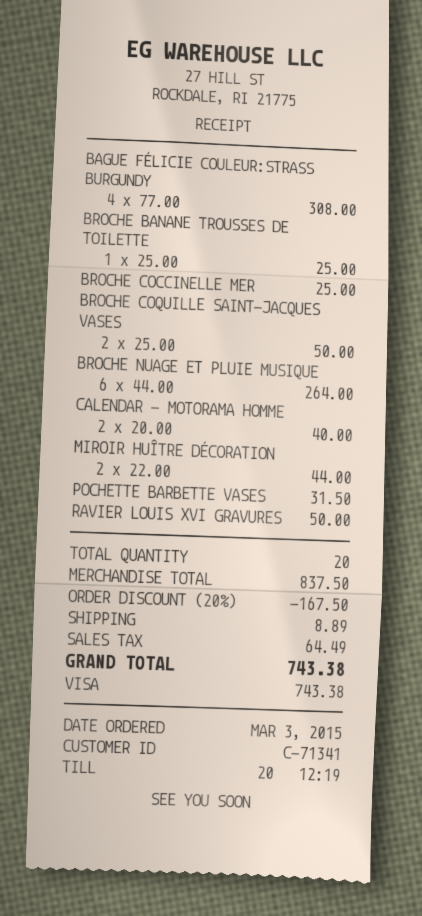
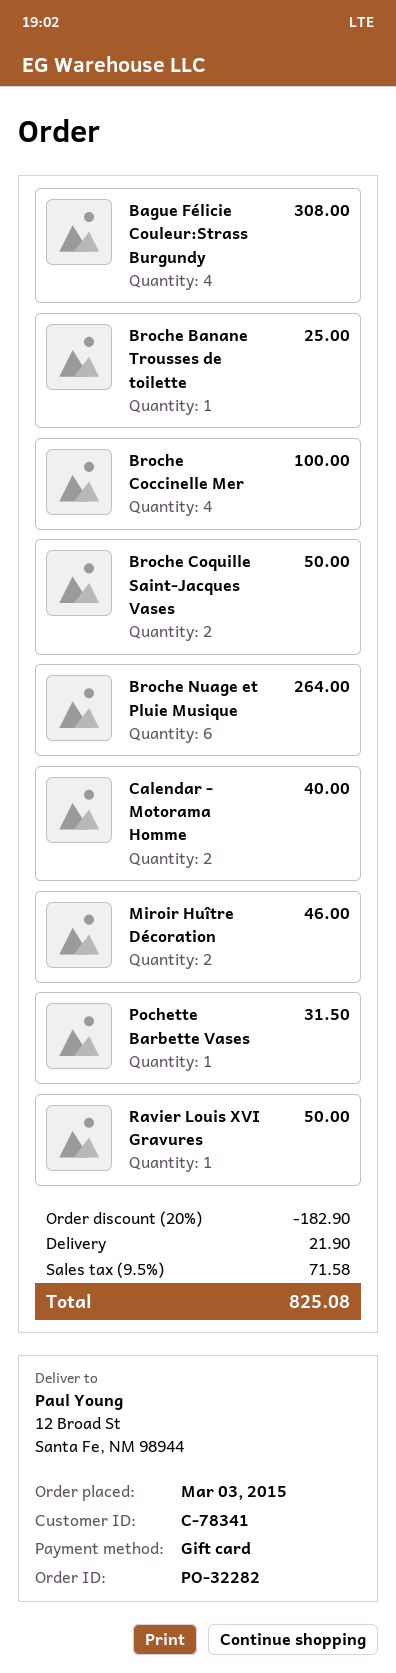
customer number: C-71341 -> C-78341
payment method: Visa -> gift card
BROCHE COCCINELLE MER: 1 for 25.00 -> 4 for 100.00
MIROIR HUÎTRE DÉCORATION: 2 for 44.00 -> 2 for 46.00
discount: 20% = 167.50 -> 20% = 182.90
shipping: 8.89 -> 21.90
tax: 64.49 -> 71.58
total: 743.38 -> 825.08

